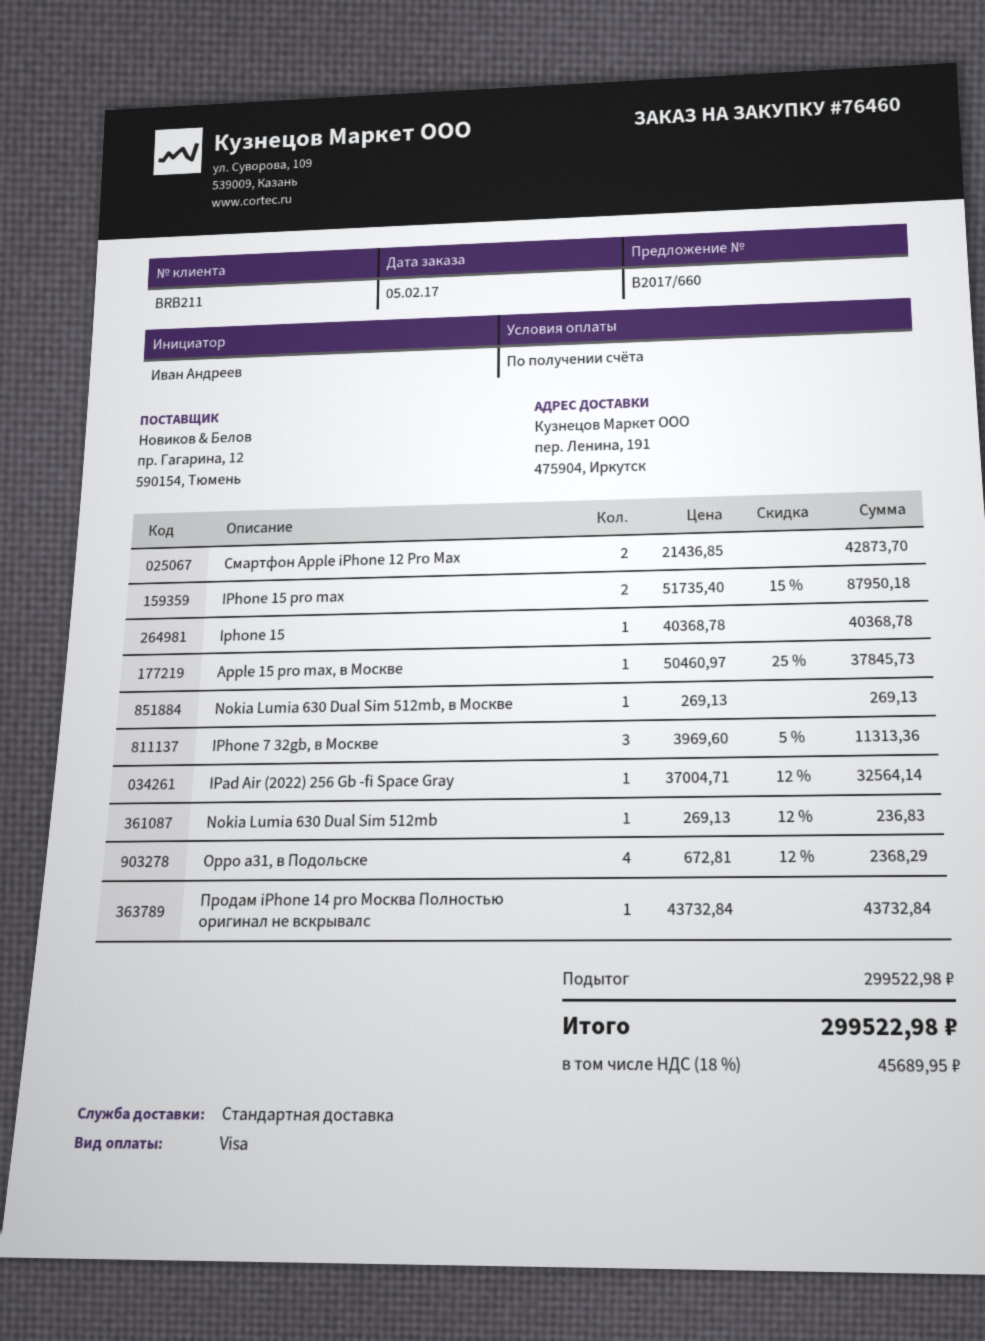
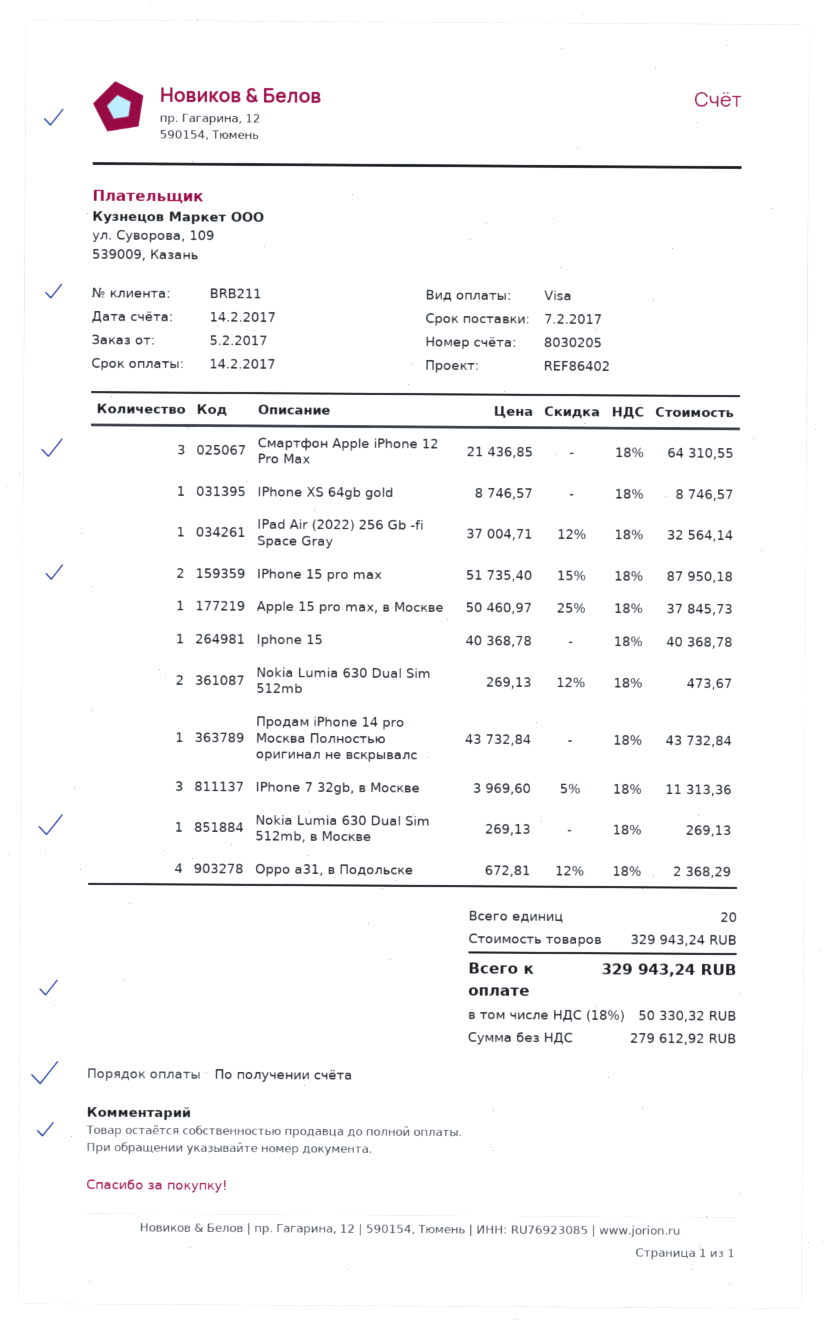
Смартфон Apple iPhone 12 Pro Max: 2 x 21436.85 = 42873.70 -> 3 x 21436.85 = 64310.55
Nokia Lumia 630 Dual Sim 512mb: 1 x 269.13 - 12% = 236.83 -> 2 x 269.13 - 12% = 473.67
IPhone XS 64gb gold: none -> 1 x 8746.57 = 8746.57
subtotal: 299522.98 -> 329943.24
tax: 18% = 45689.95 -> 18% = 50330.32
total: 299522.98 -> 329943.24

